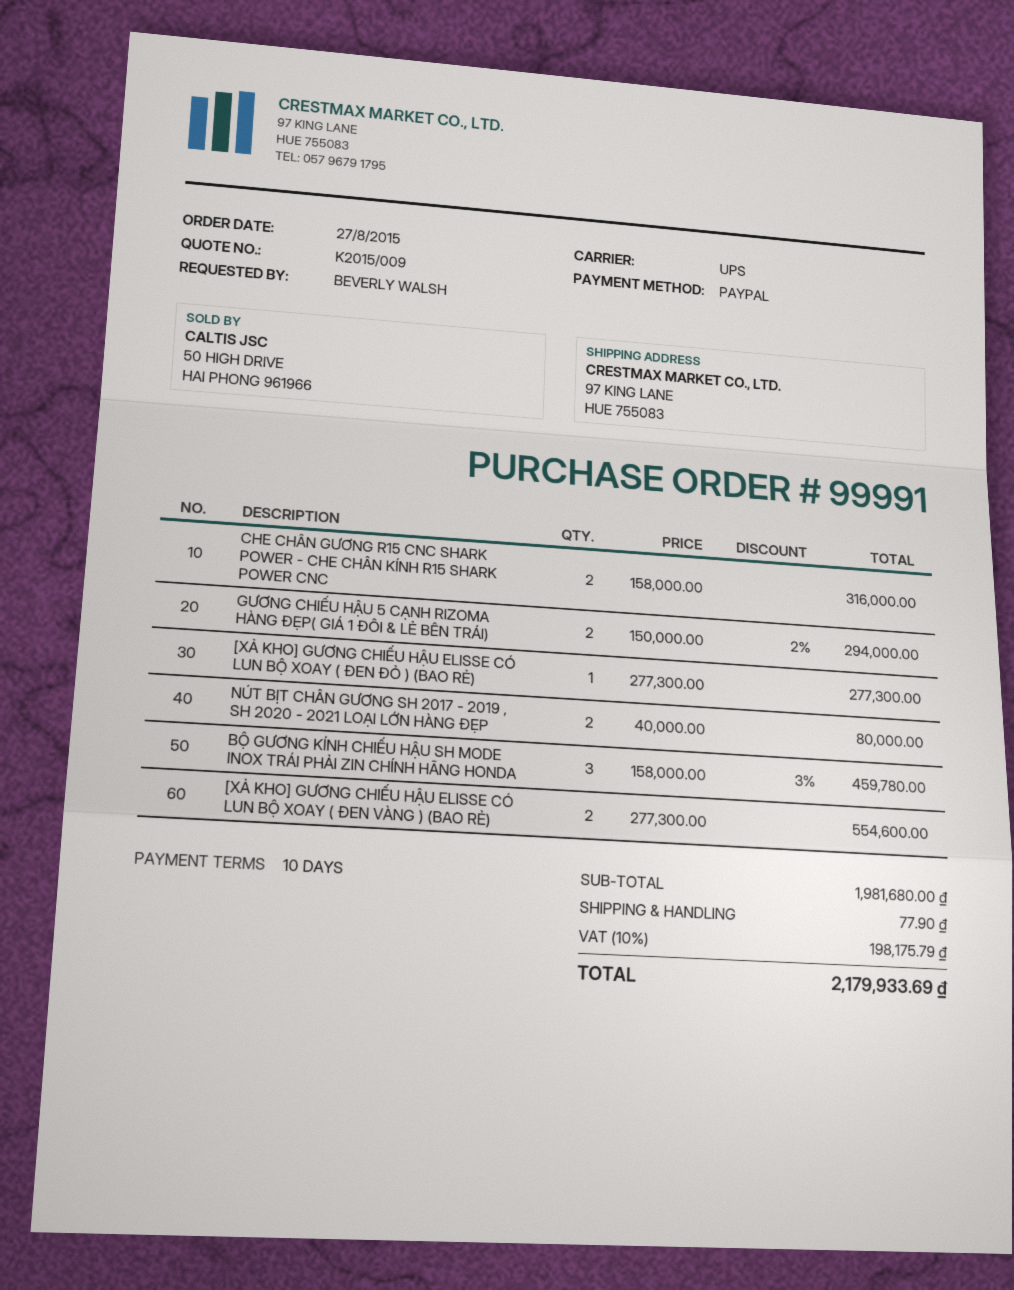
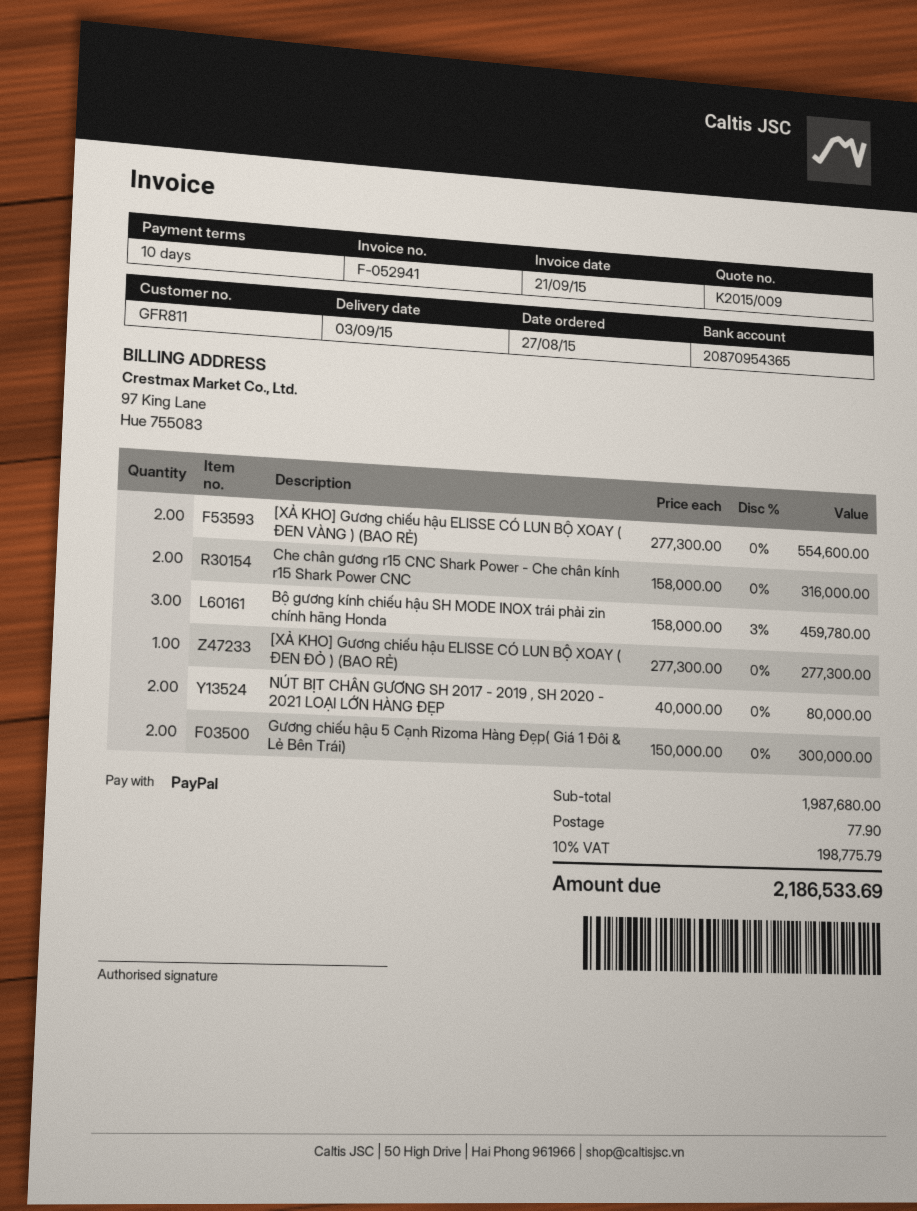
GƯƠNG CHIẾU HẬU 5 CẠNH RIZOMA HÀNG ĐẸP( GIÁ 1 ĐÔI & LẺ BÊN TRÁI): 2 x 150000.00 - 2% = 294000.00 -> 2 x 150000.00 = 300000.00
subtotal: 1981680.00 -> 1987680.00
tax: 10% = 198175.79 -> 10% = 198775.79
total: 2179933.69 -> 2186533.69

